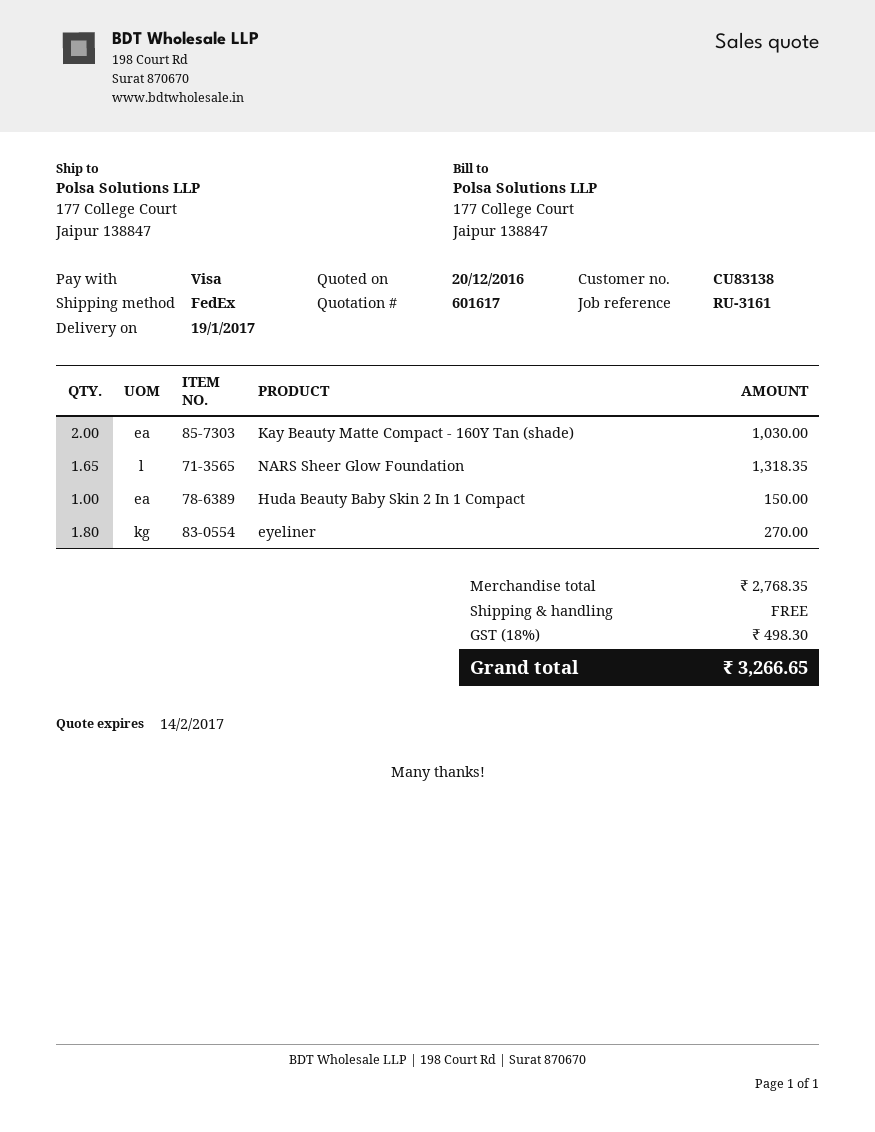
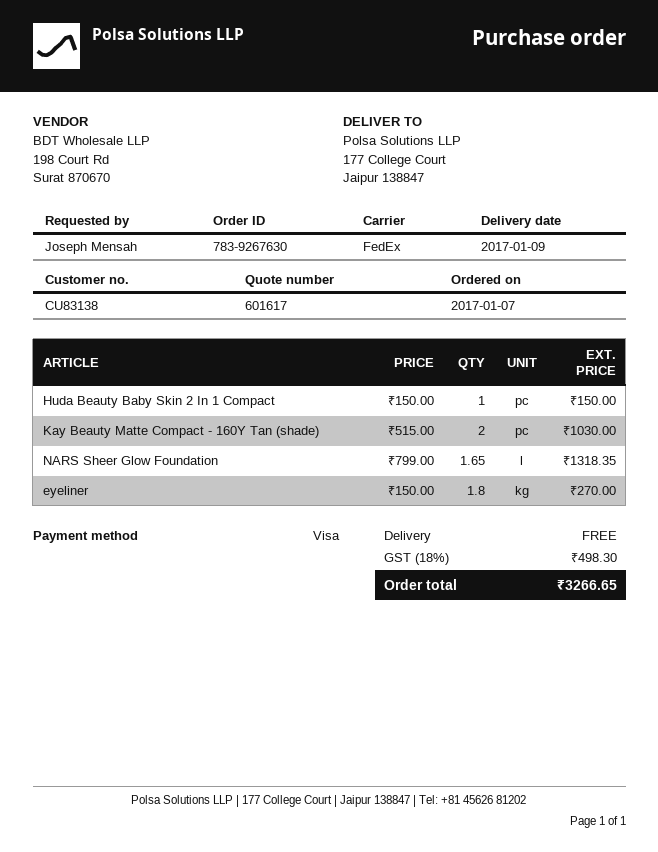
delivery date: 2017-01-19 -> 2017-01-09

